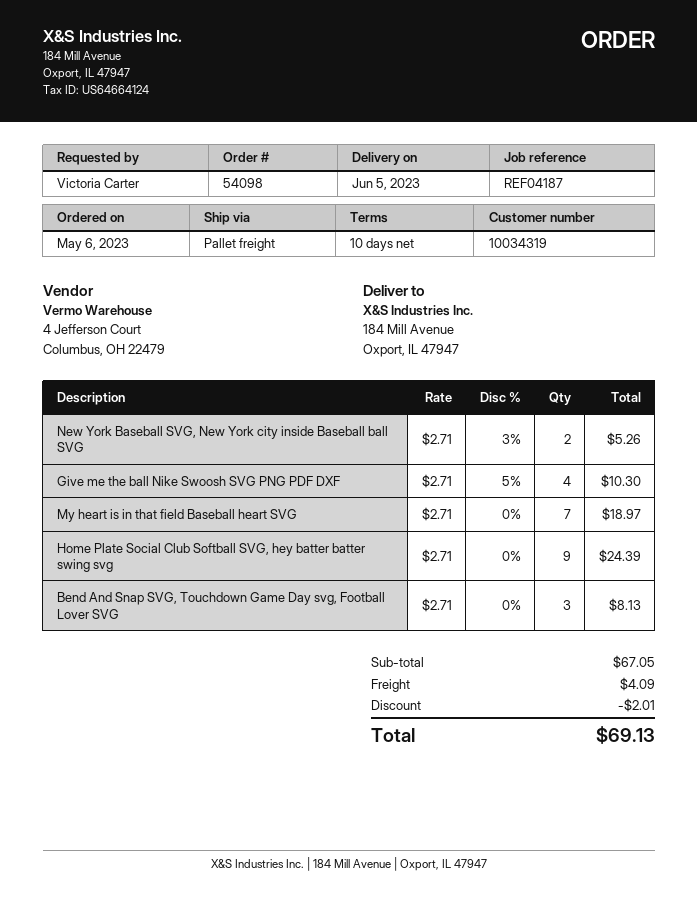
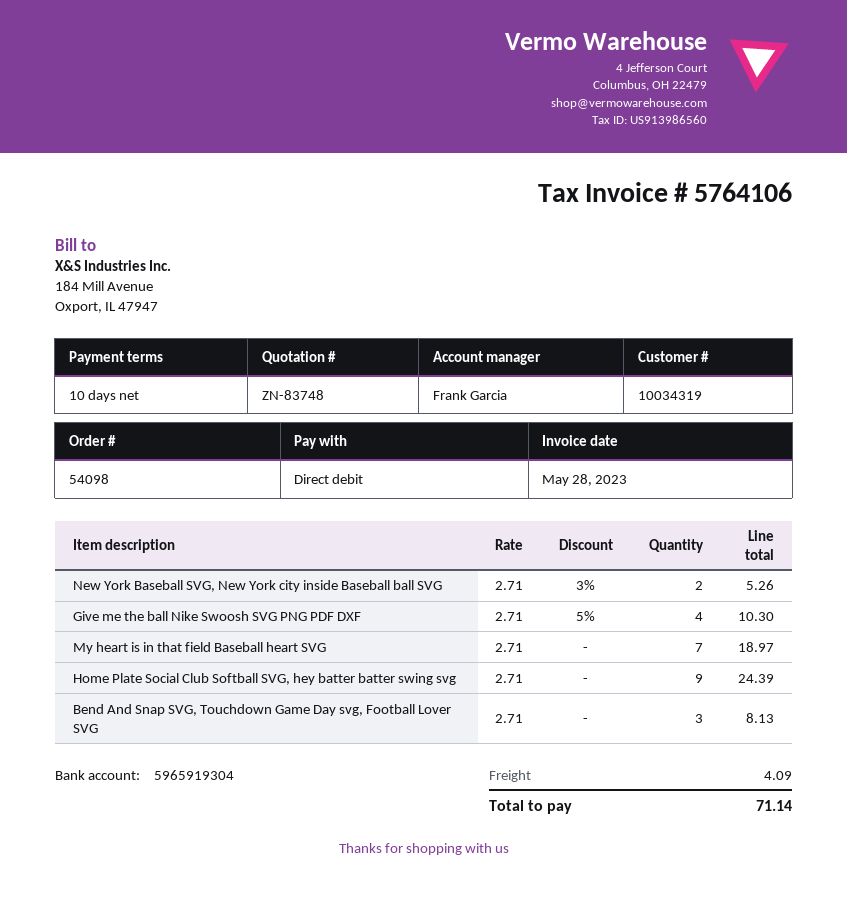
discount: 2.01 -> none
total: 69.13 -> 71.14

